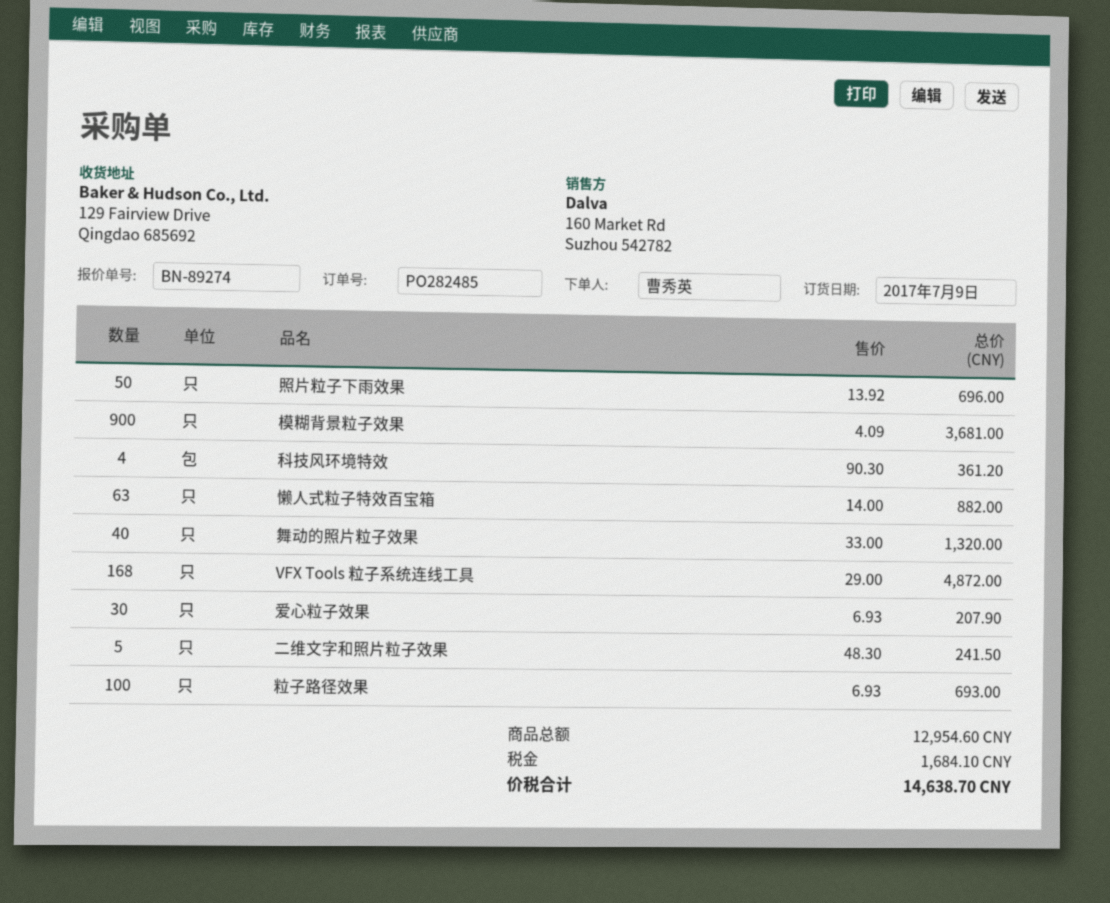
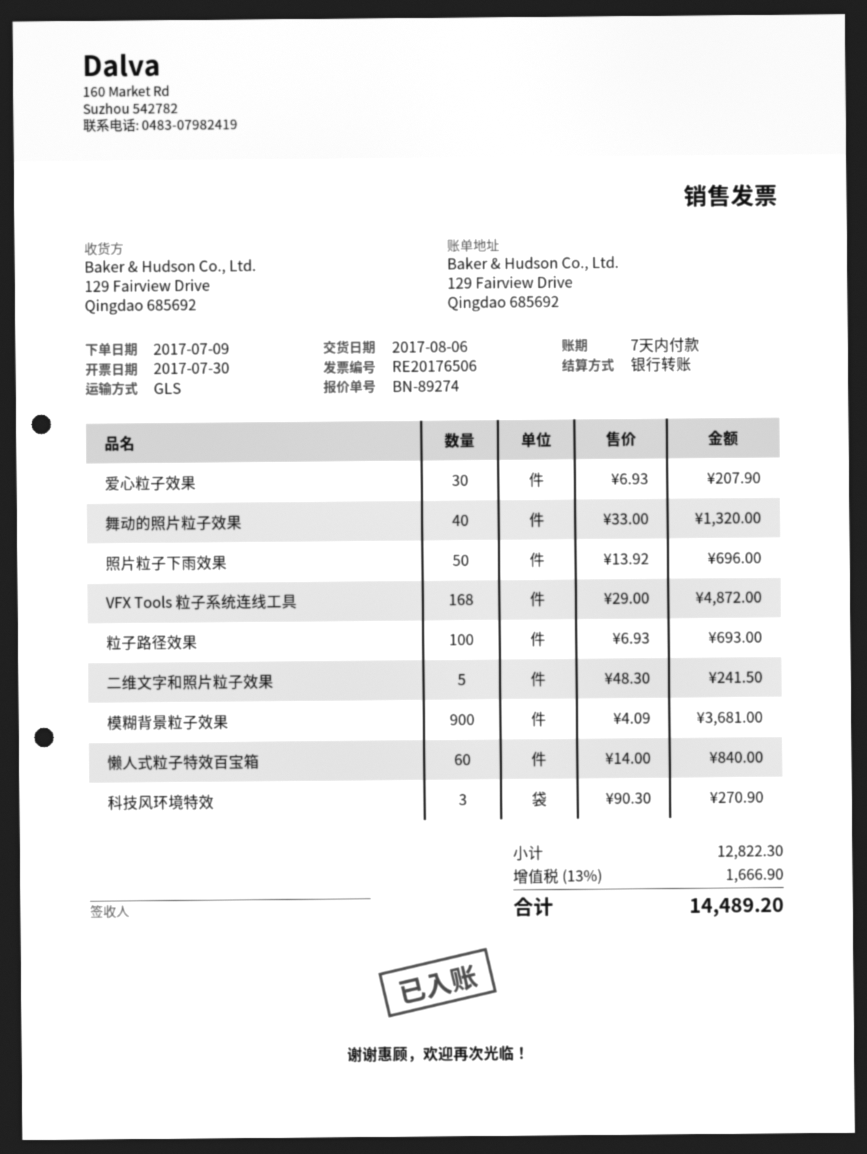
科技风环境特效: 4 x 90.30 = 361.20 -> 3 x 90.30 = 270.90
懒人式粒子特效百宝箱: 63 x 14.00 = 882.00 -> 60 x 14.00 = 840.00
subtotal: 12954.60 -> 12822.30
tax: 1684.10 -> 1666.90
total: 14638.70 -> 14489.20

